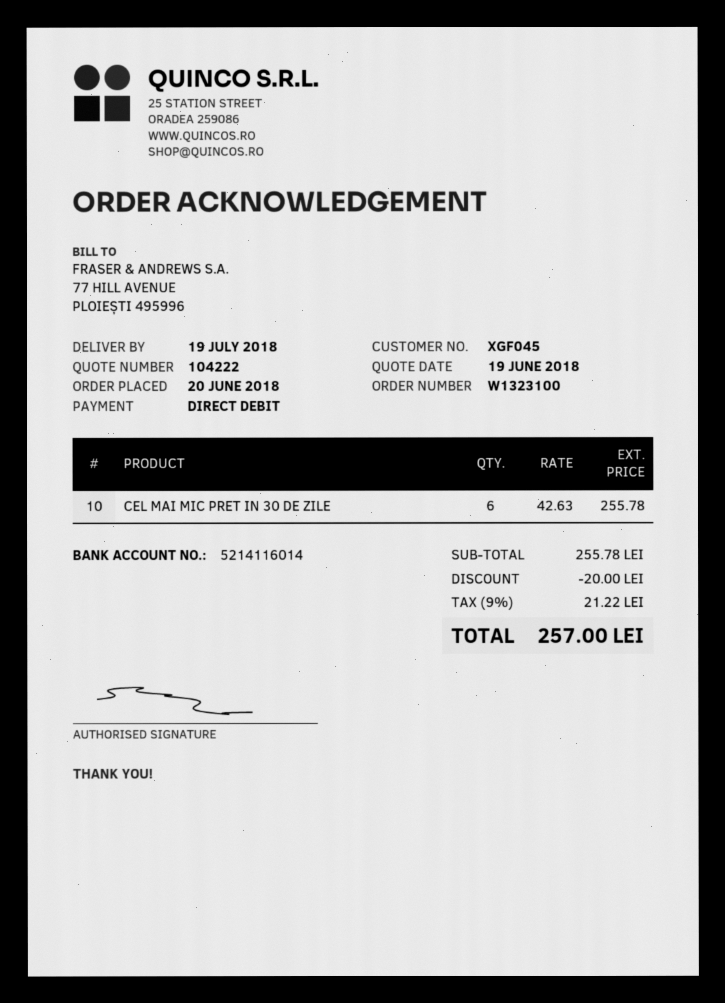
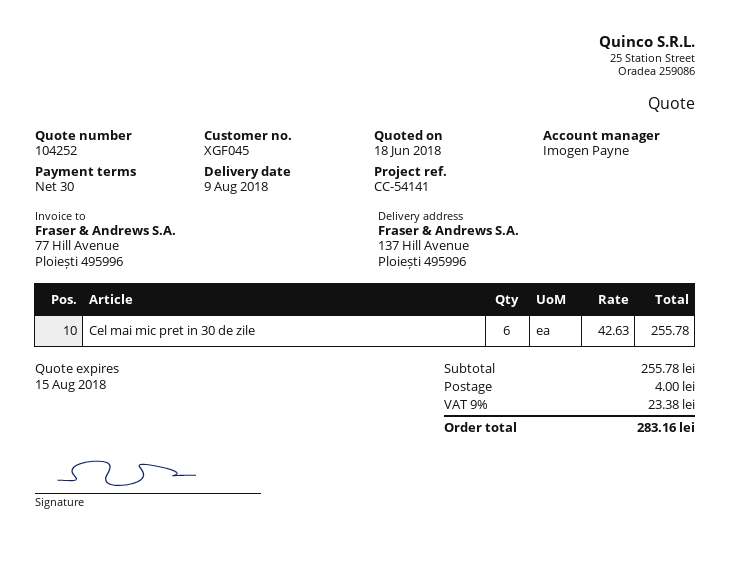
quote number: 104222 -> 104252
quote date: 2018-06-19 -> 2018-06-18
delivery date: 2018-07-19 -> 2018-08-09
discount: 20.00 -> none
shipping: none -> 4.00
tax: 9% = 21.22 -> 9% = 23.38
total: 257.00 -> 283.16

